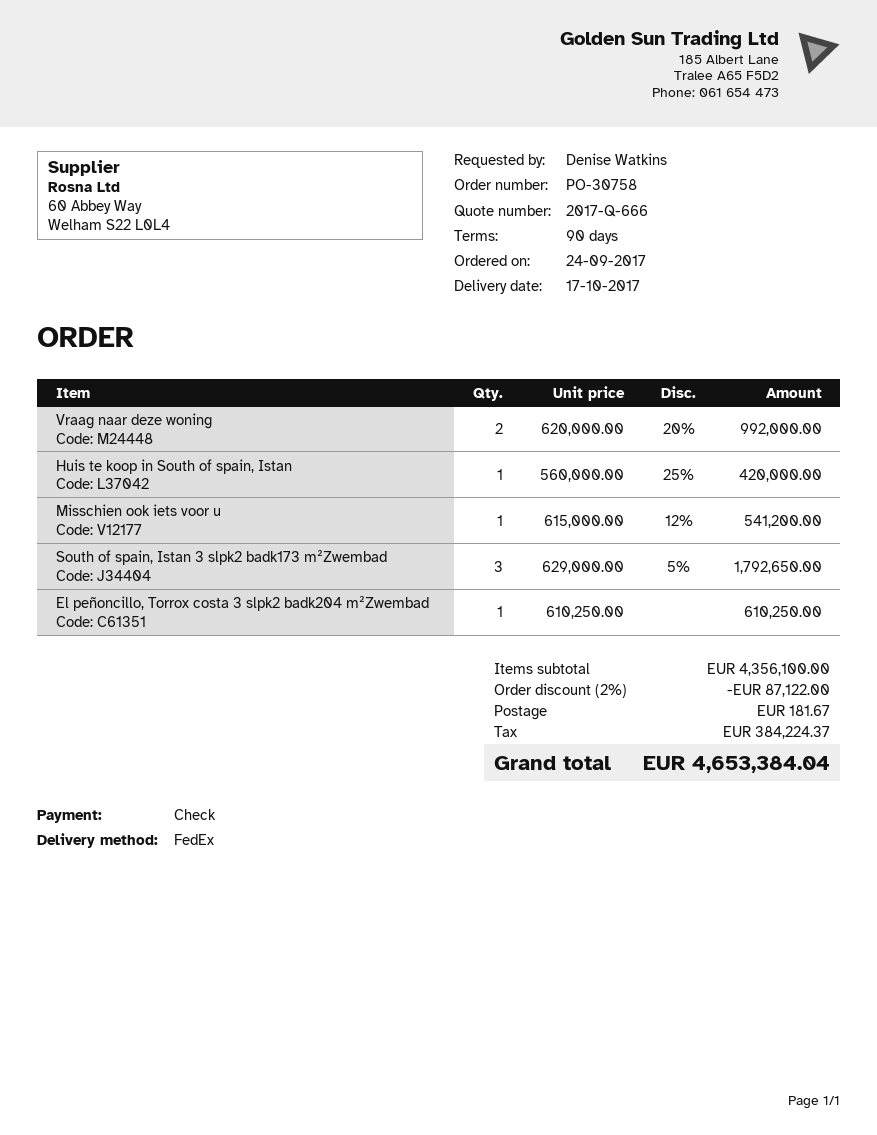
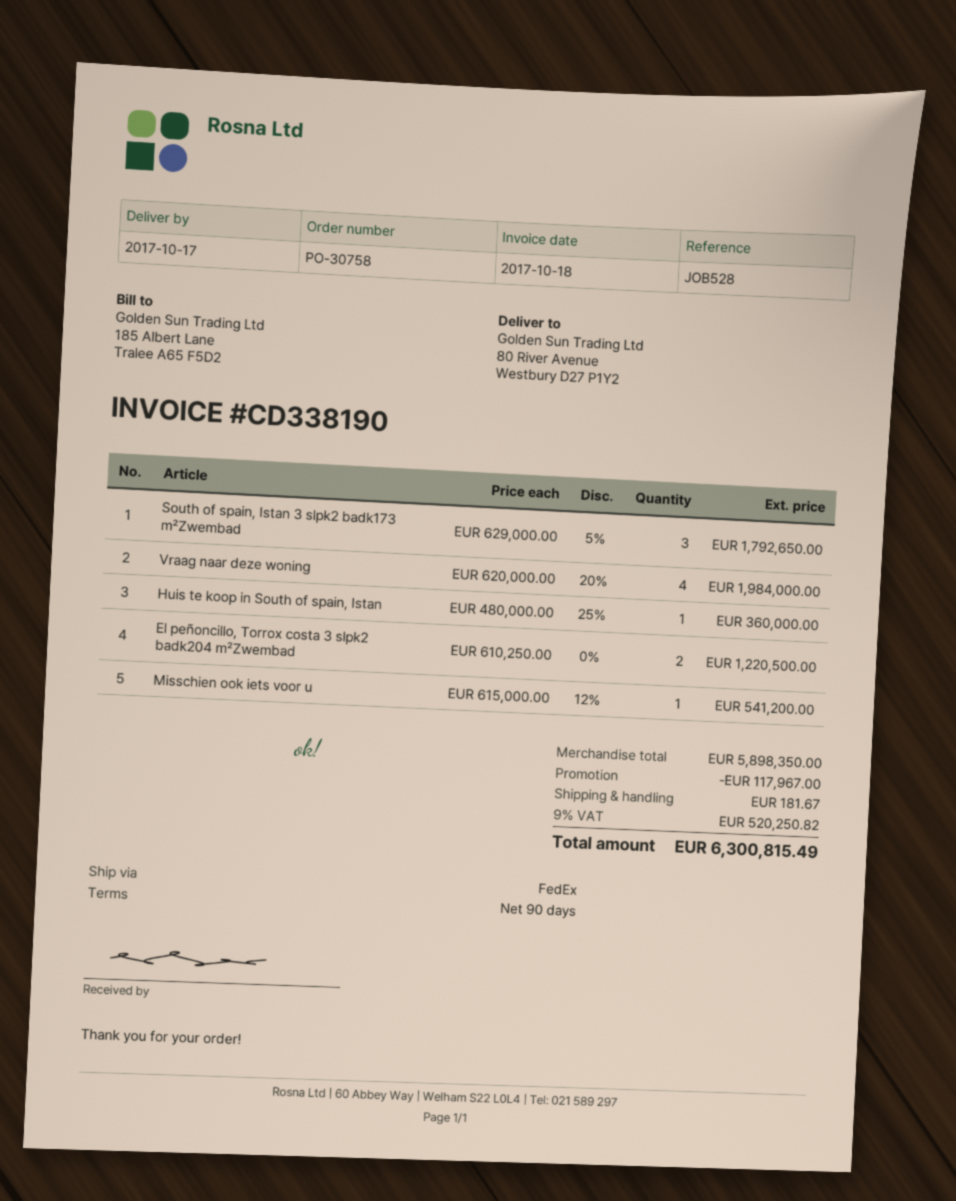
Vraag naar deze woning: 2 x 620000.00 - 20% = 992000.00 -> 4 x 620000.00 - 20% = 1984000.00
Huis te koop in South of spain, Istan: 1 x 560000.00 - 25% = 420000.00 -> 1 x 480000.00 - 25% = 360000.00
El peñoncillo, Torrox costa 3 slpk2 badk204 m²Zwembad: 1 x 610250.00 = 610250.00 -> 2 x 610250.00 = 1220500.00
subtotal: 4356100.00 -> 5898350.00
discount: 87122.00 -> 117967.00
tax: 384224.37 -> 520250.82
total: 4653384.04 -> 6300815.49

